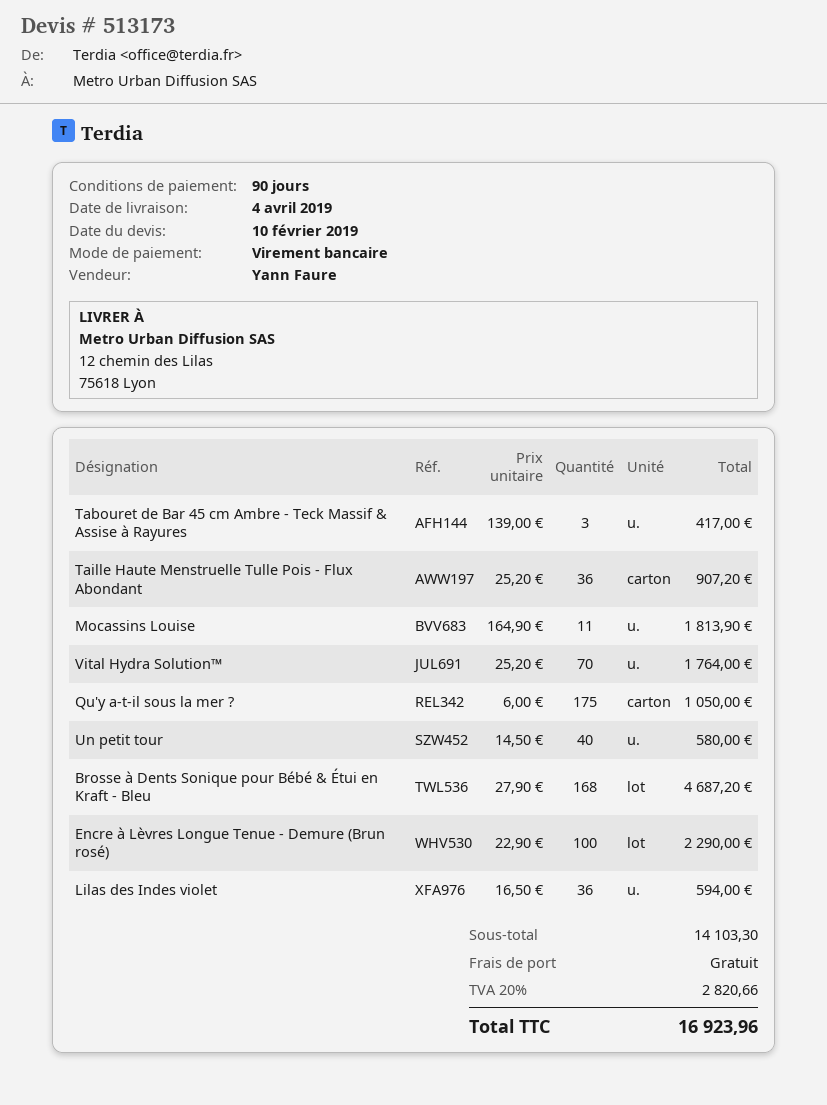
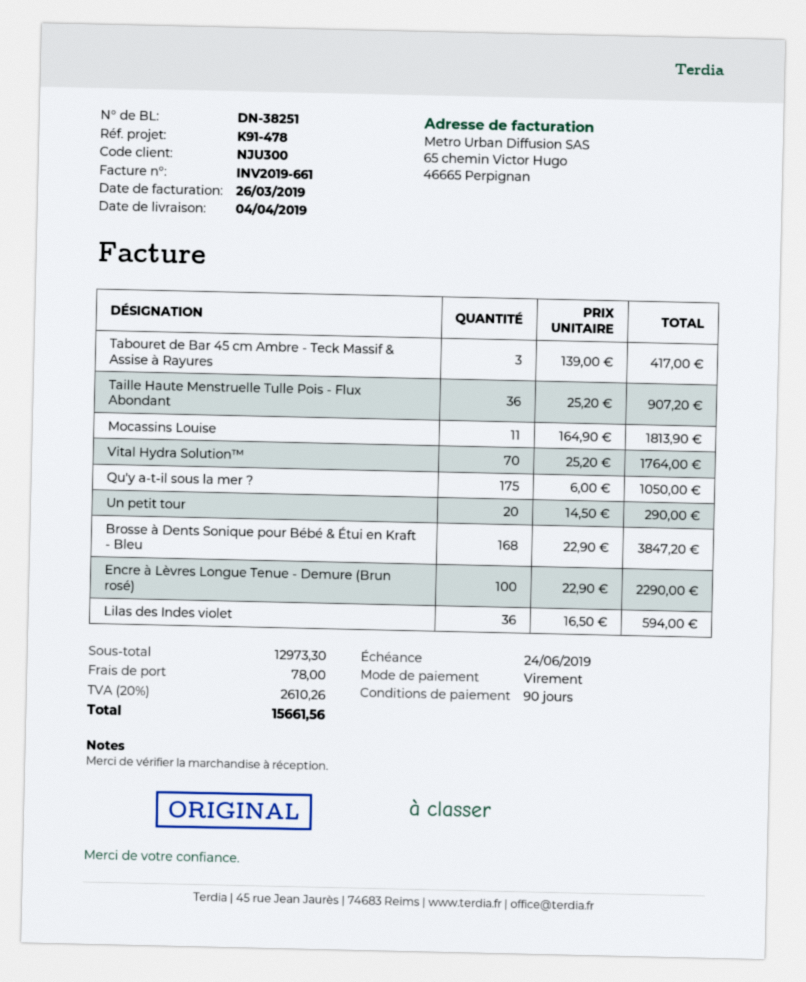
Un petit tour: 40 x 14.50 = 580.00 -> 20 x 14.50 = 290.00
Brosse à Dents Sonique pour Bébé & Étui en Kraft - Bleu: 168 x 27.90 = 4687.20 -> 168 x 22.90 = 3847.20
subtotal: 14103.30 -> 12973.30
shipping: 0.00 -> 78.00
tax: 20% = 2820.66 -> 20% = 2610.26
total: 16923.96 -> 15661.56

